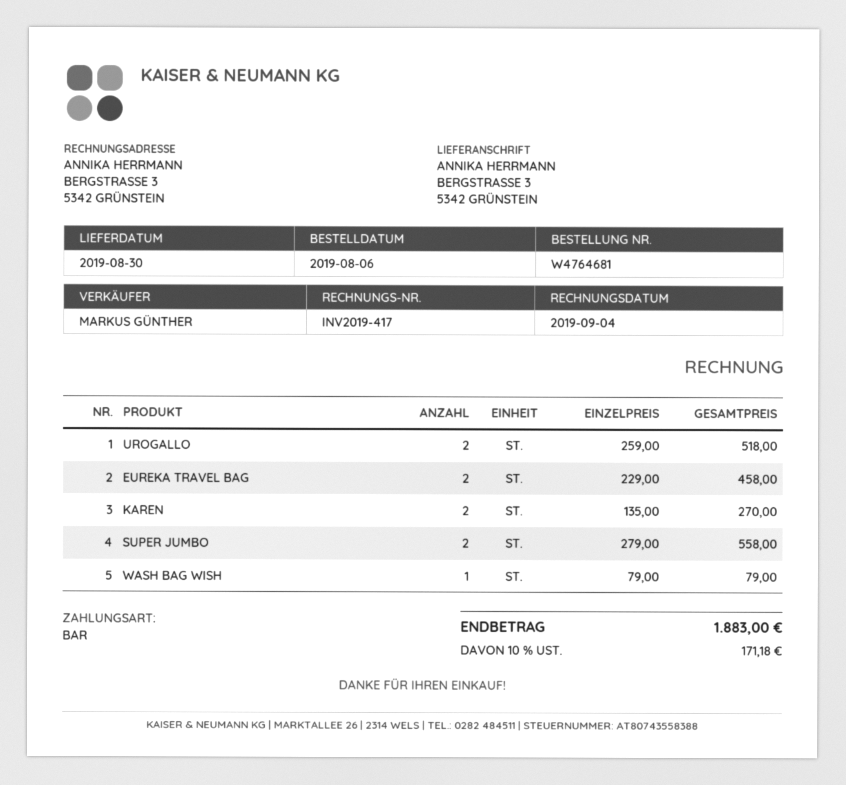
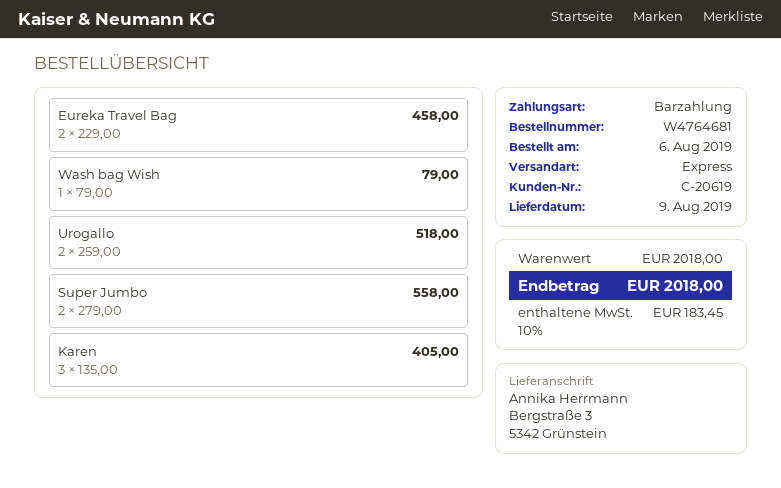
delivery date: 2019-08-30 -> 2019-08-09
KAREN: 2 x 135.00 = 270.00 -> 3 x 135.00 = 405.00
tax: 10% = 171.18 -> 10% = 183.45
total: 1883.00 -> 2018.00

